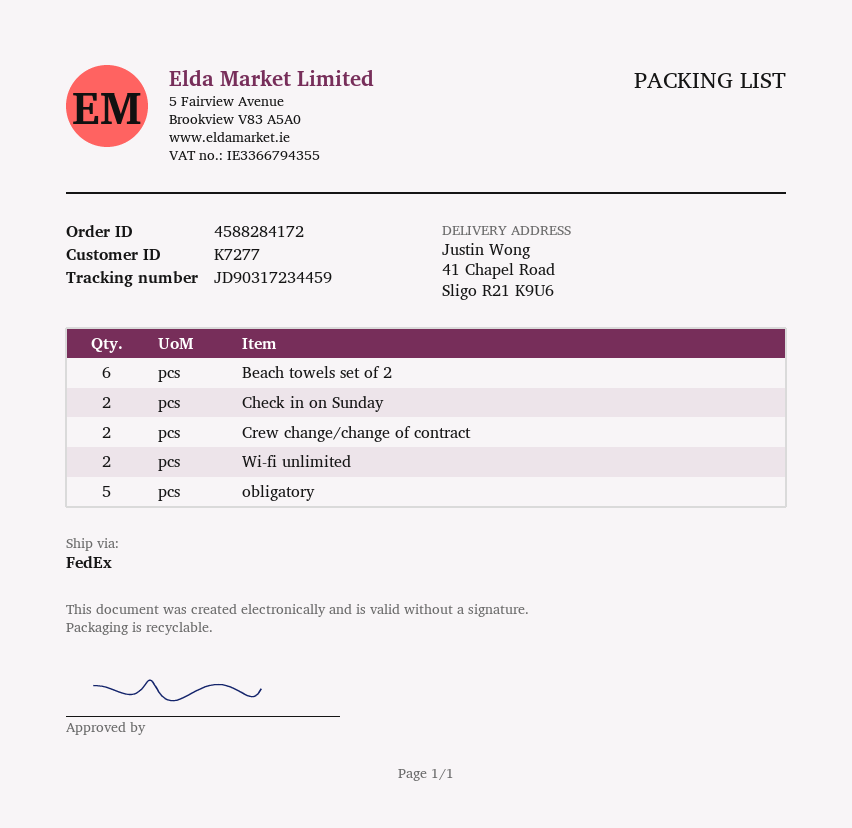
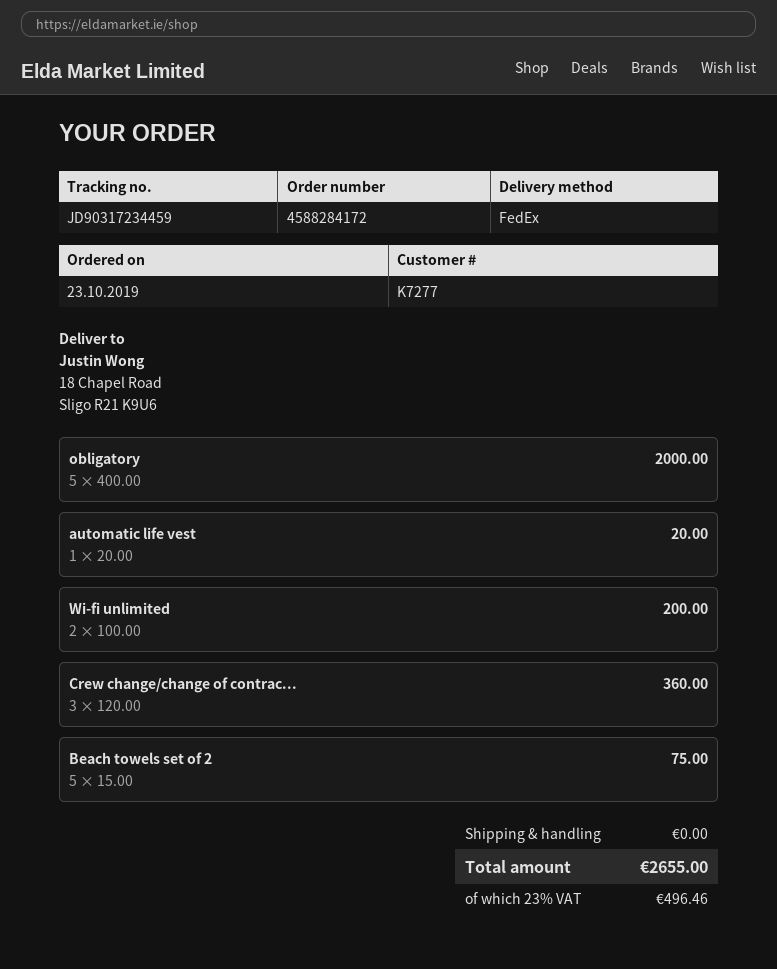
ship to: 41 Chapel Road, Sligo R21 K9U6 -> 18 Chapel Road, Sligo R21 K9U6
Beach towels set of 2: 6 -> 5
Check in on Sunday: 2 -> none
Crew change/change of contract: 2 -> 3
automatic life vest: none -> 1

